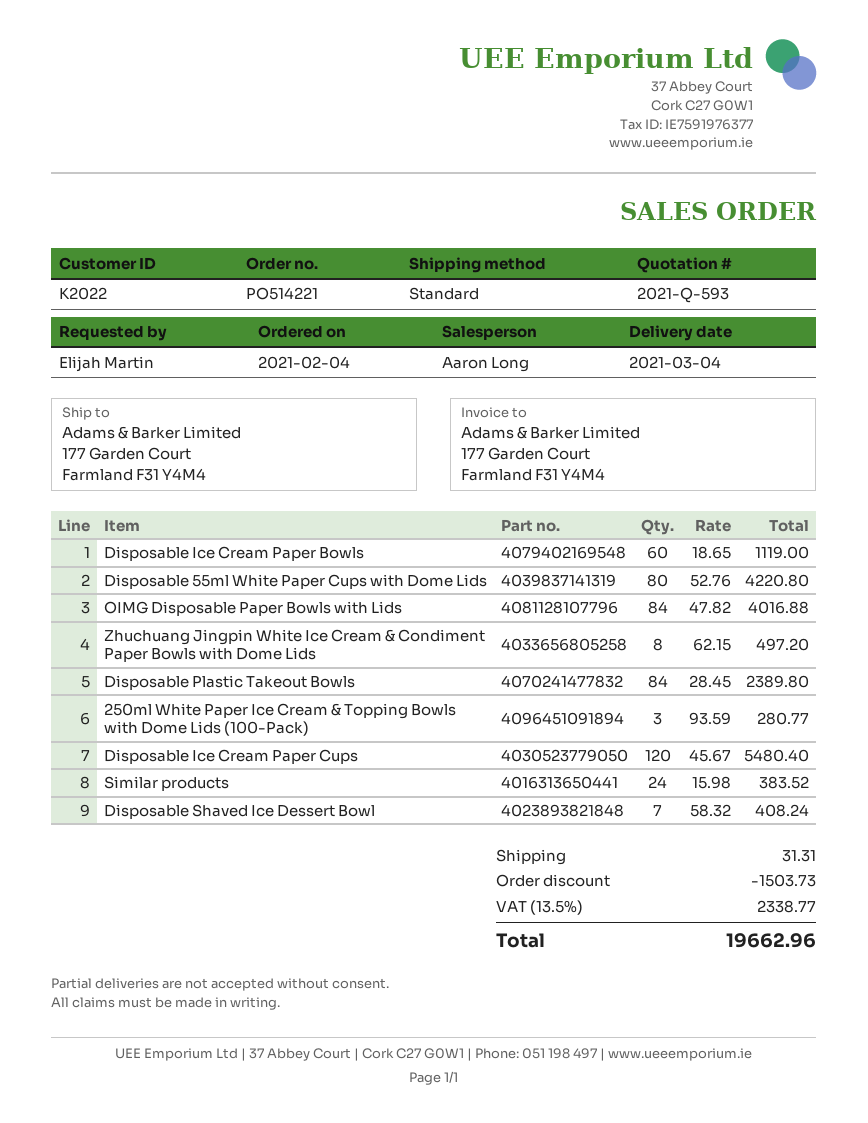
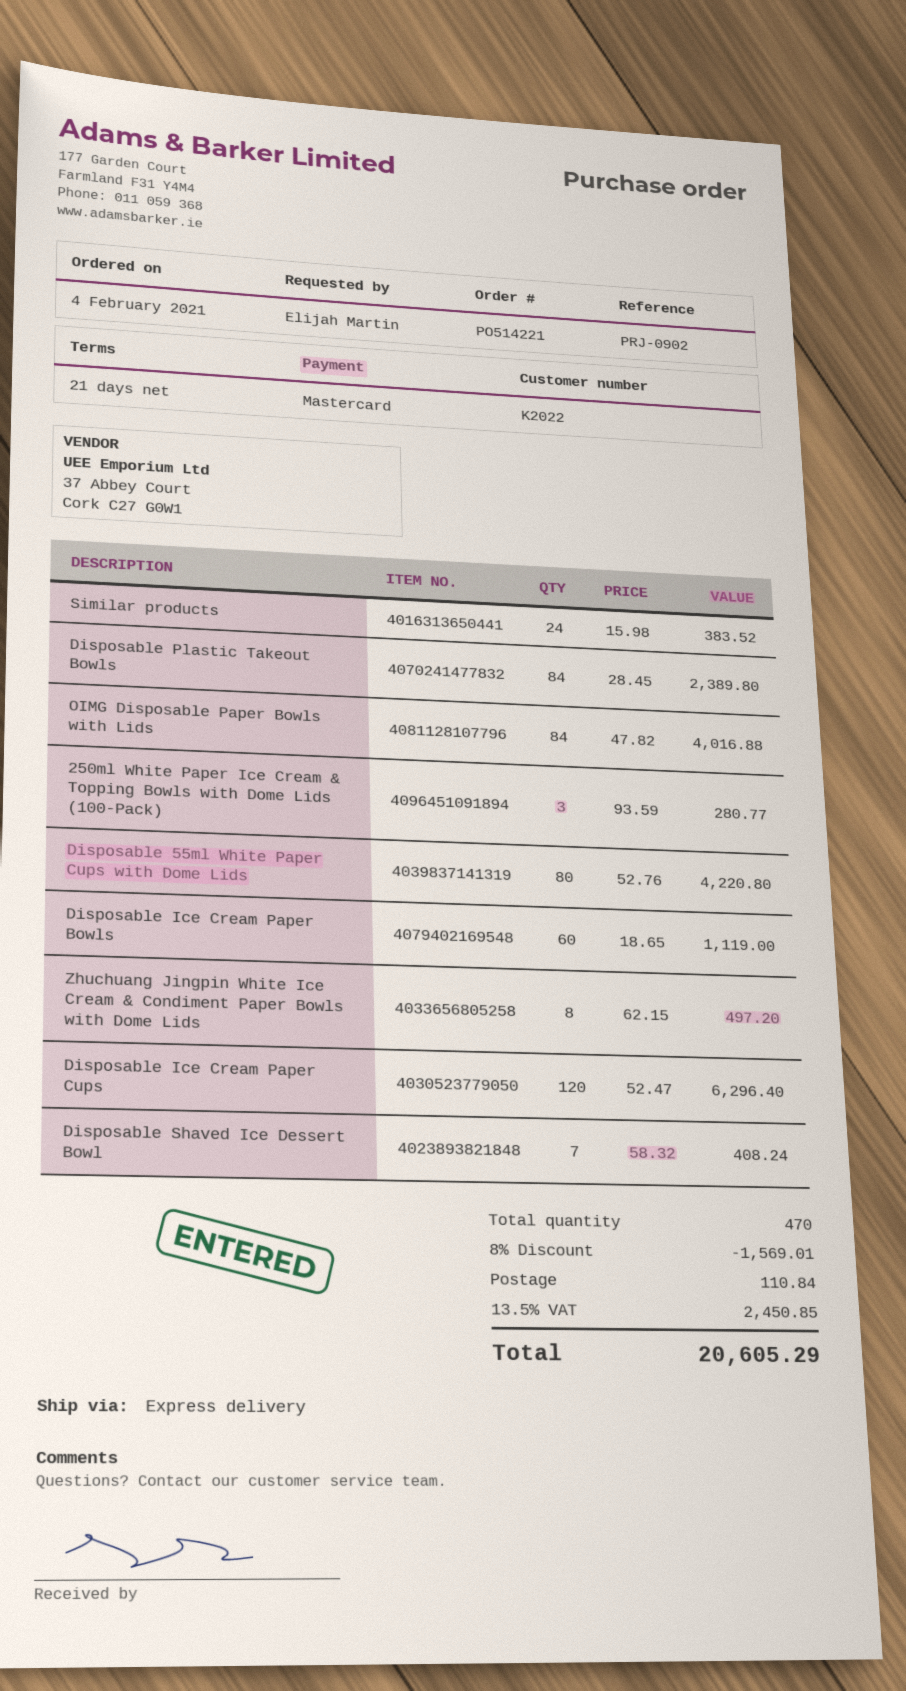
shipping method: standard -> express
Disposable Ice Cream Paper Cups: 120 x 45.67 = 5480.40 -> 120 x 52.47 = 6296.40
discount: 1503.73 -> 1569.01
shipping: 31.31 -> 110.84
tax: 13.5% = 2338.77 -> 13.5% = 2450.85
total: 19662.96 -> 20605.29

